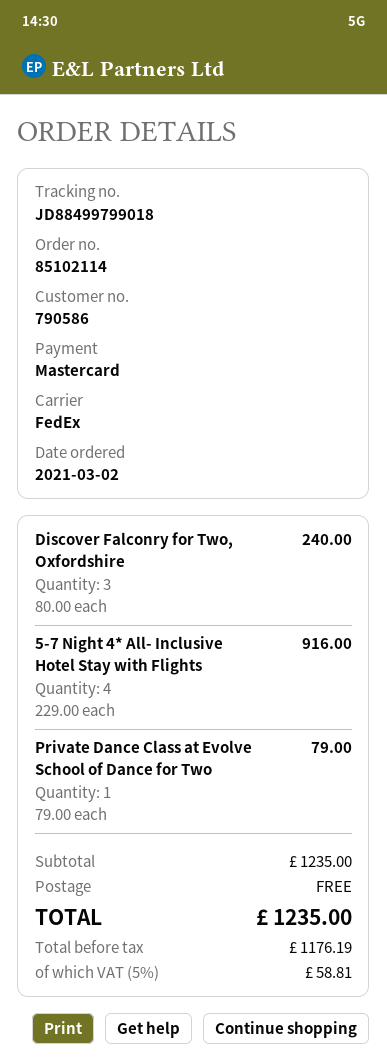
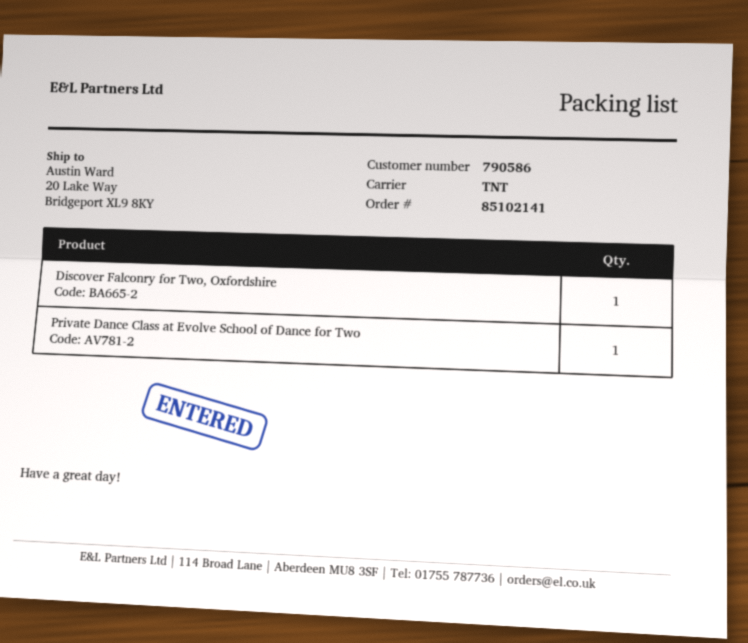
order number: 85102114 -> 85102141
shipping method: FedEx -> TNT
Discover Falconry for Two, Oxfordshire: 3 -> 1
5-7 Night 4* All- Inclusive Hotel Stay with Flights: 4 -> none

